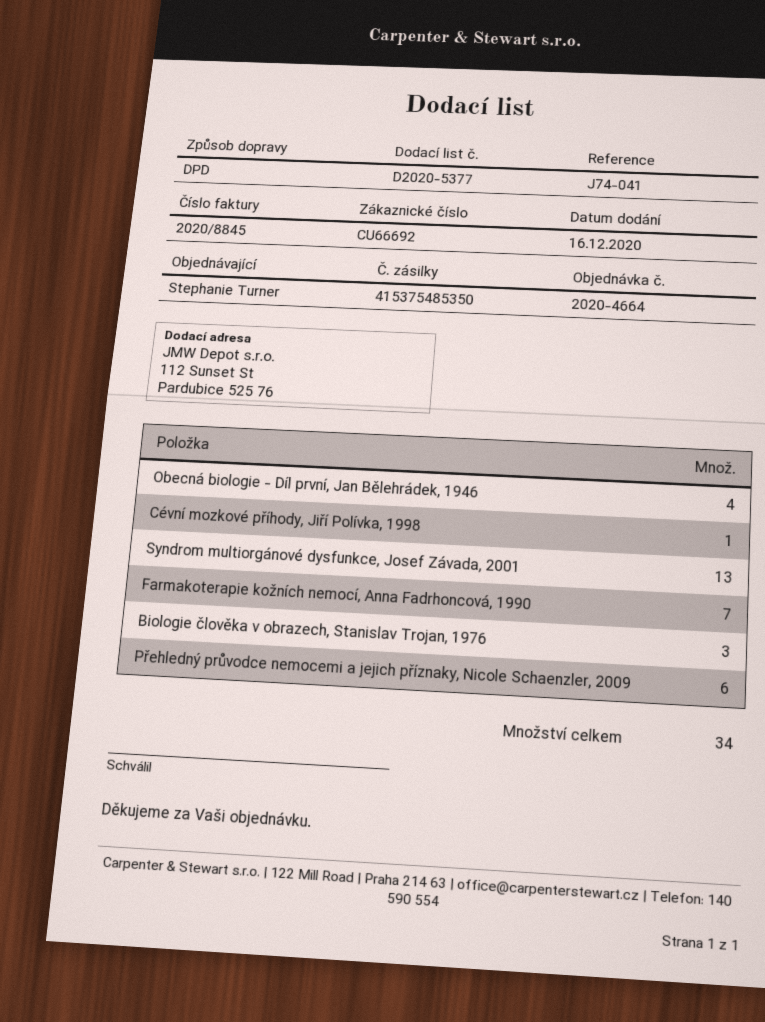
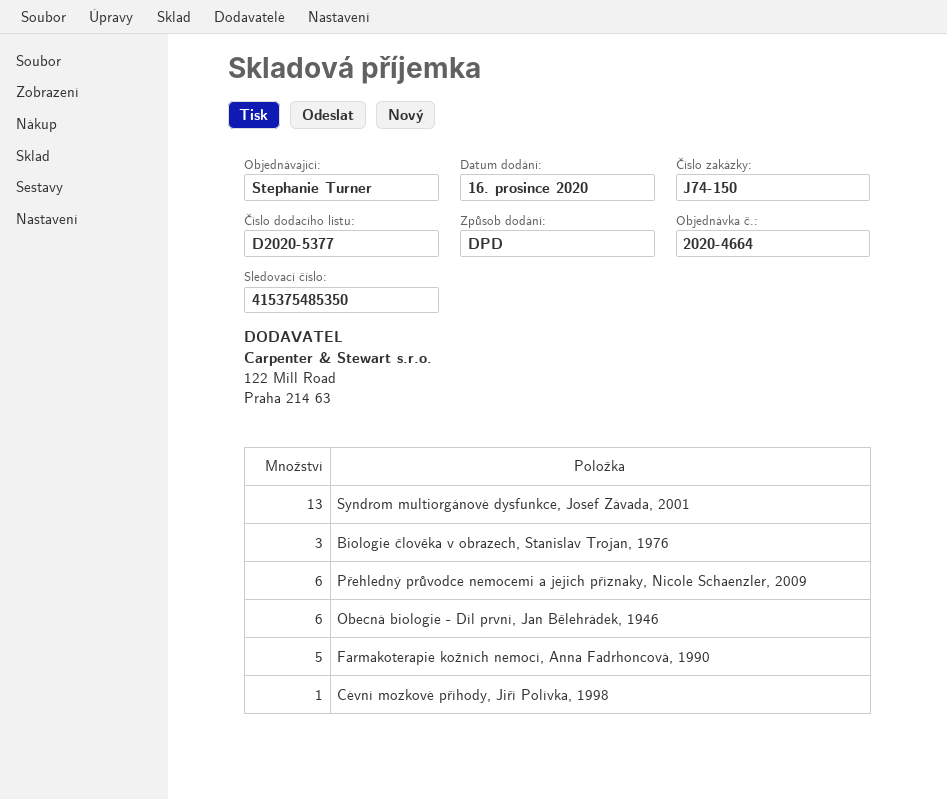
reference: J74-041 -> J74-150
Obecná biologie - Díl první, Jan Bělehrádek, 1946: 4 -> 6
Farmakoterapie kožních nemocí, Anna Fadrhoncová, 1990: 7 -> 5

